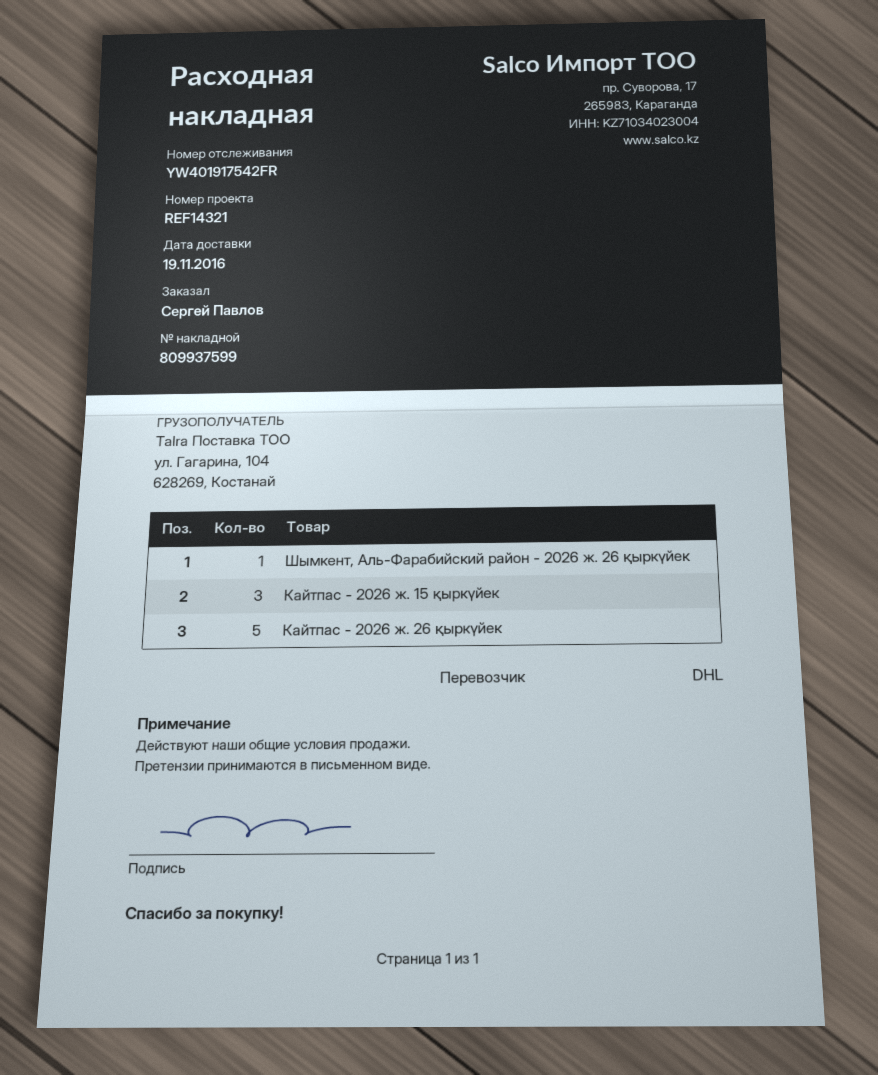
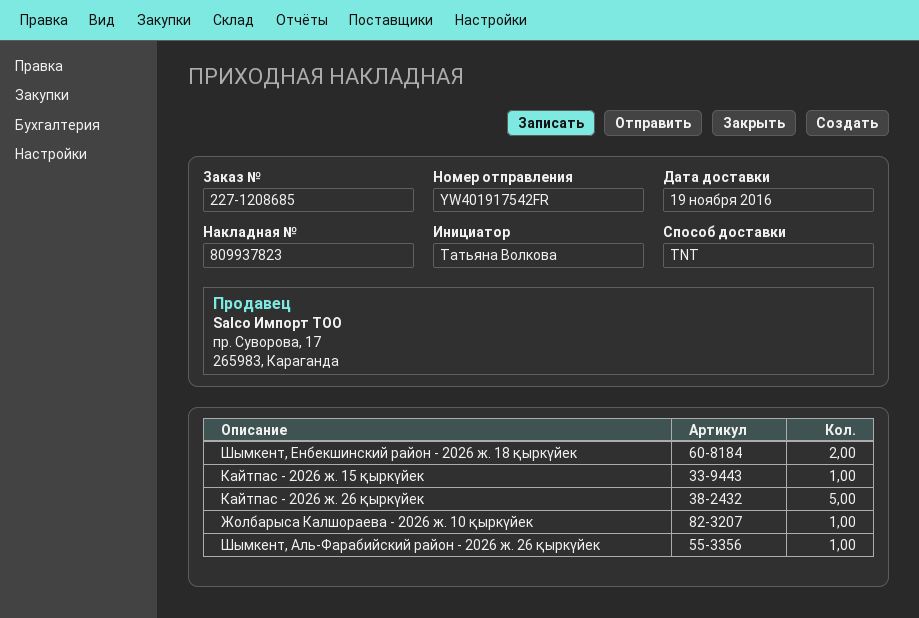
delivery note number: 809937599 -> 809937823
ordered by: Сергей Павлов -> Татьяна Волкова
shipping method: DHL -> TNT
Кайтпас - 2026 ж. 15 қыркүйек: 3 -> 1
Шымкент, Енбекшинский район - 2026 ж. 18 қыркүйек: none -> 2
Жолбарыса Калшораева - 2026 ж. 10 қыркүйек: none -> 1

